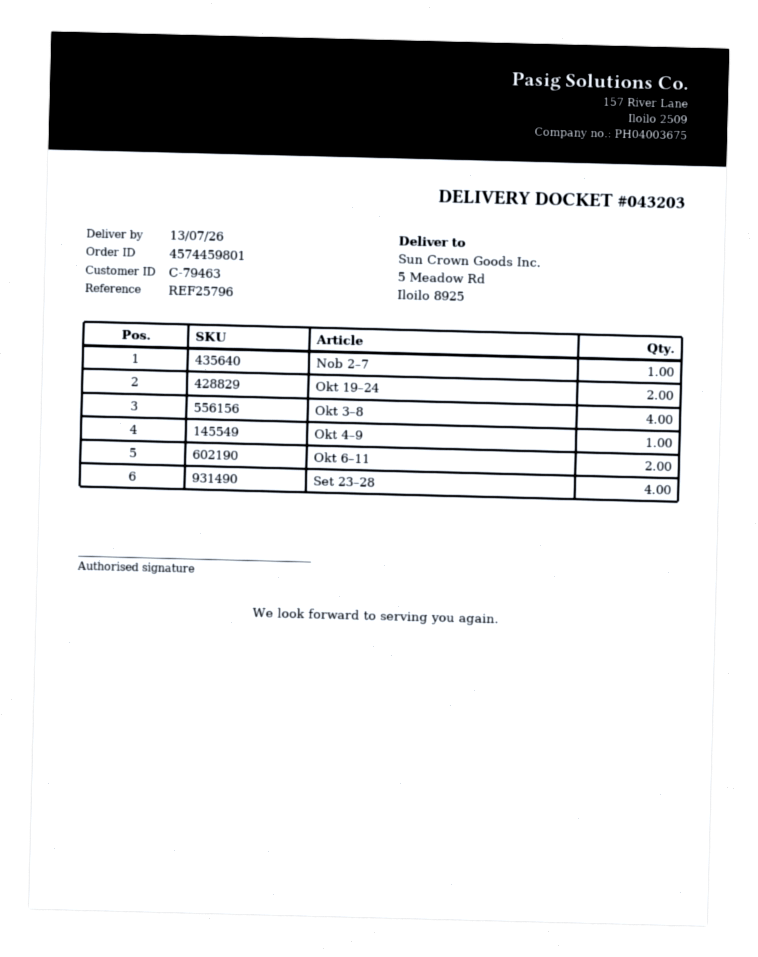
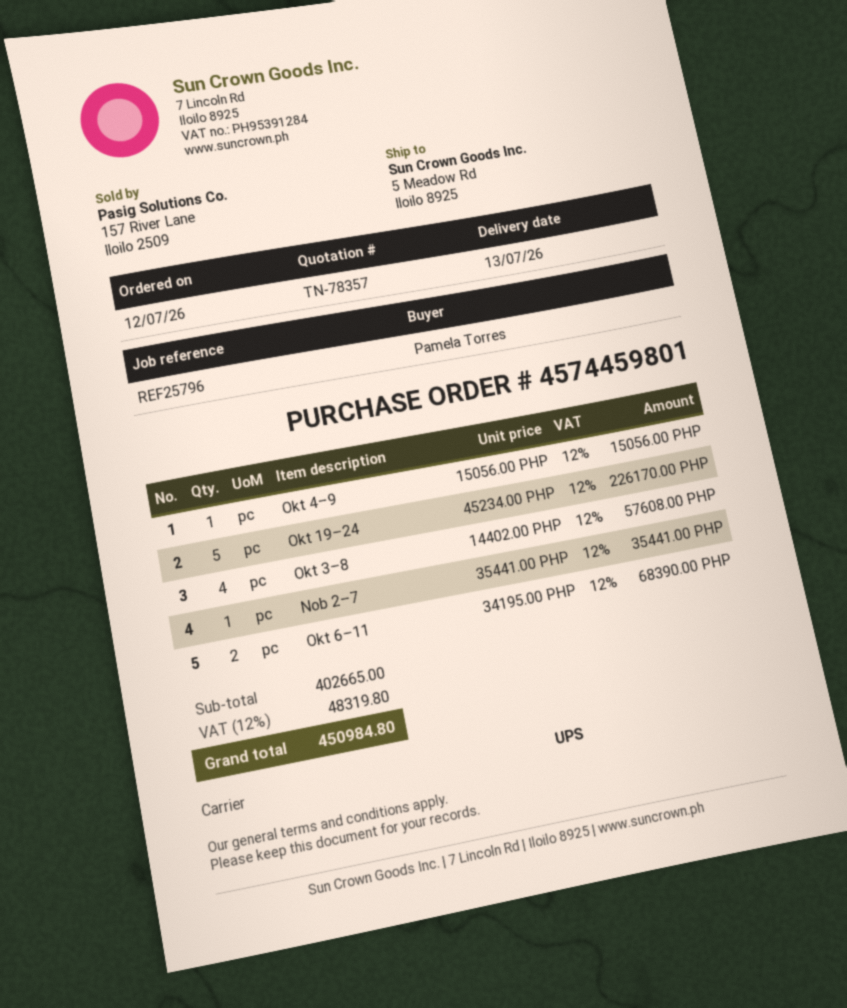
Okt 19–24: 2 -> 5
Set 23–28: 4 -> none

